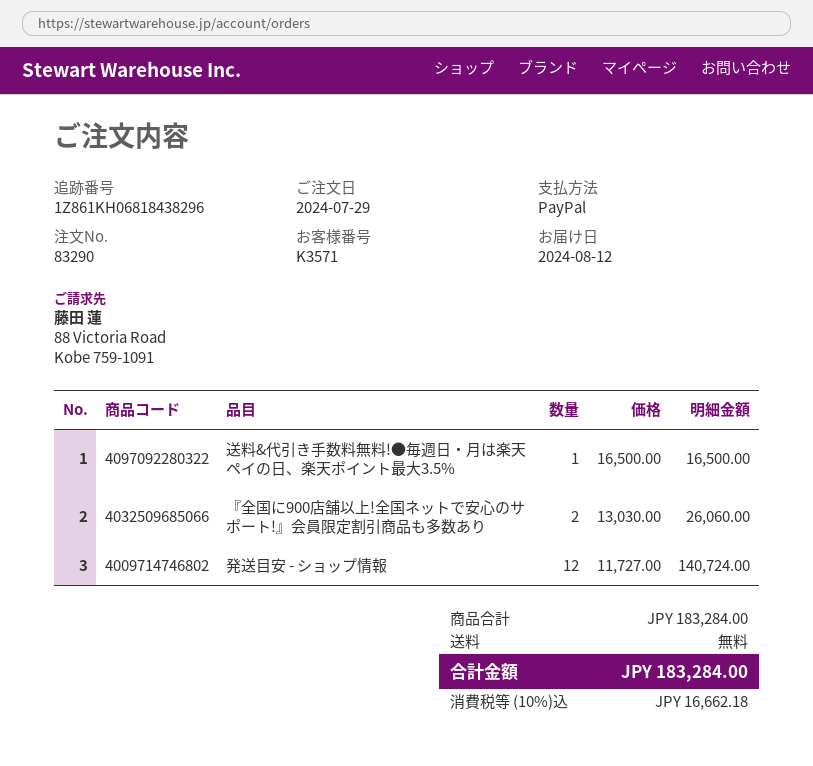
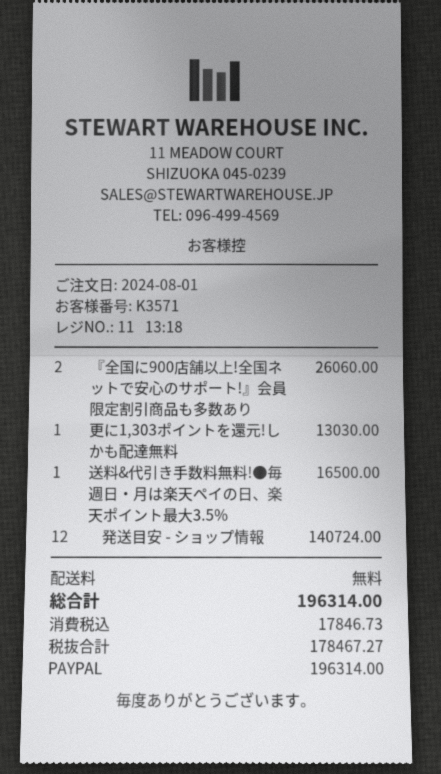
order date: 2024-07-29 -> 2024-08-01
更に1,303ポイントを還元!しかも配達無料: none -> 1 for 13030.00
tax: 16662.18 -> 17846.73
total: 183284.00 -> 196314.00

